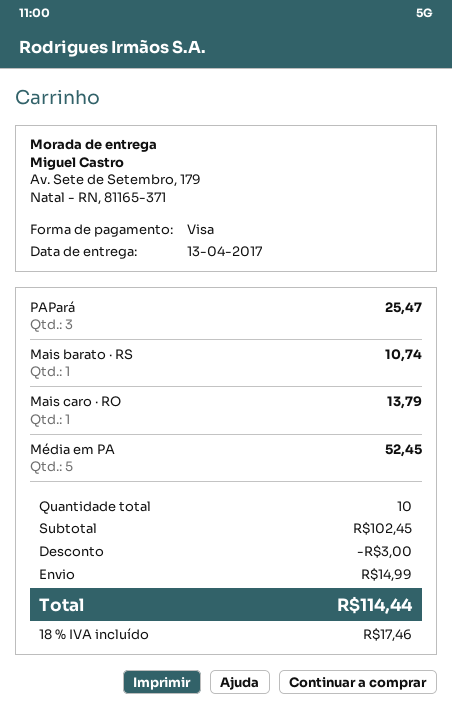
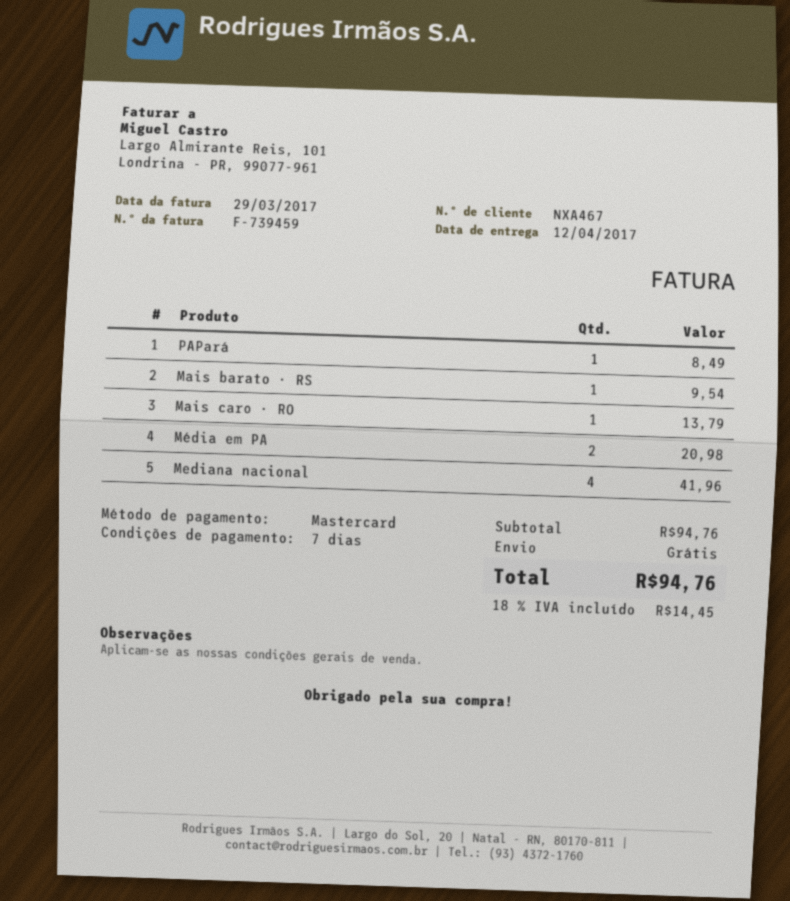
delivery date: 2017-04-13 -> 2017-04-12
payment method: Visa -> Mastercard
PAPará: 3 for 25.47 -> 1 for 8.49
Mais barato · RS: 1 for 10.74 -> 1 for 9.54
Média em PA: 5 for 52.45 -> 2 for 20.98
Mediana nacional: none -> 4 for 41.96
subtotal: 102.45 -> 94.76
discount: 3.00 -> none
shipping: 14.99 -> 0.00
tax: 18% = 17.46 -> 18% = 14.45
total: 114.44 -> 94.76

